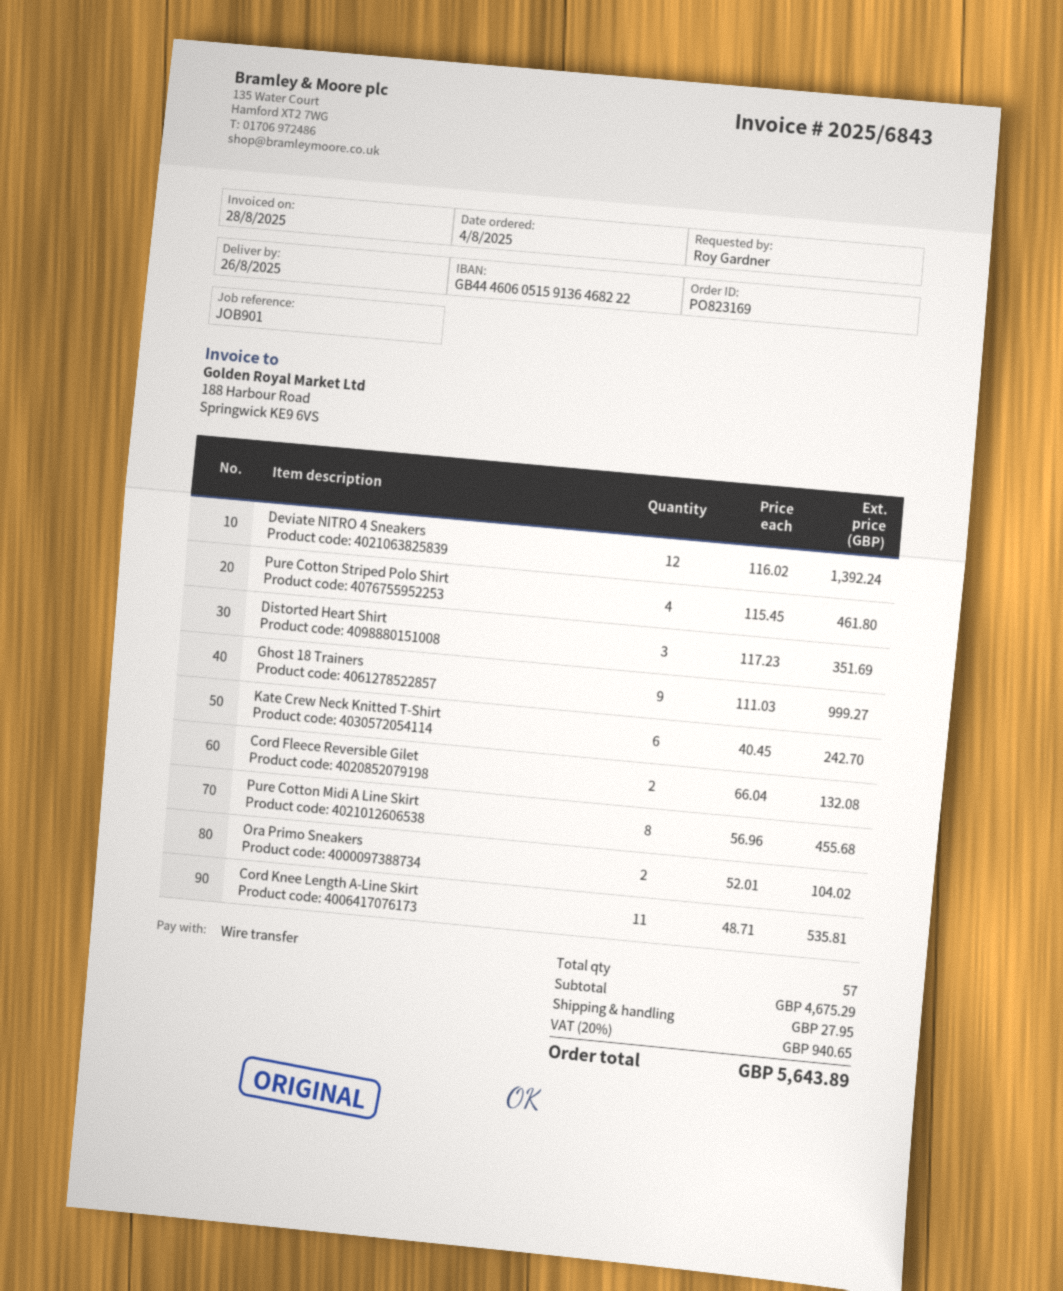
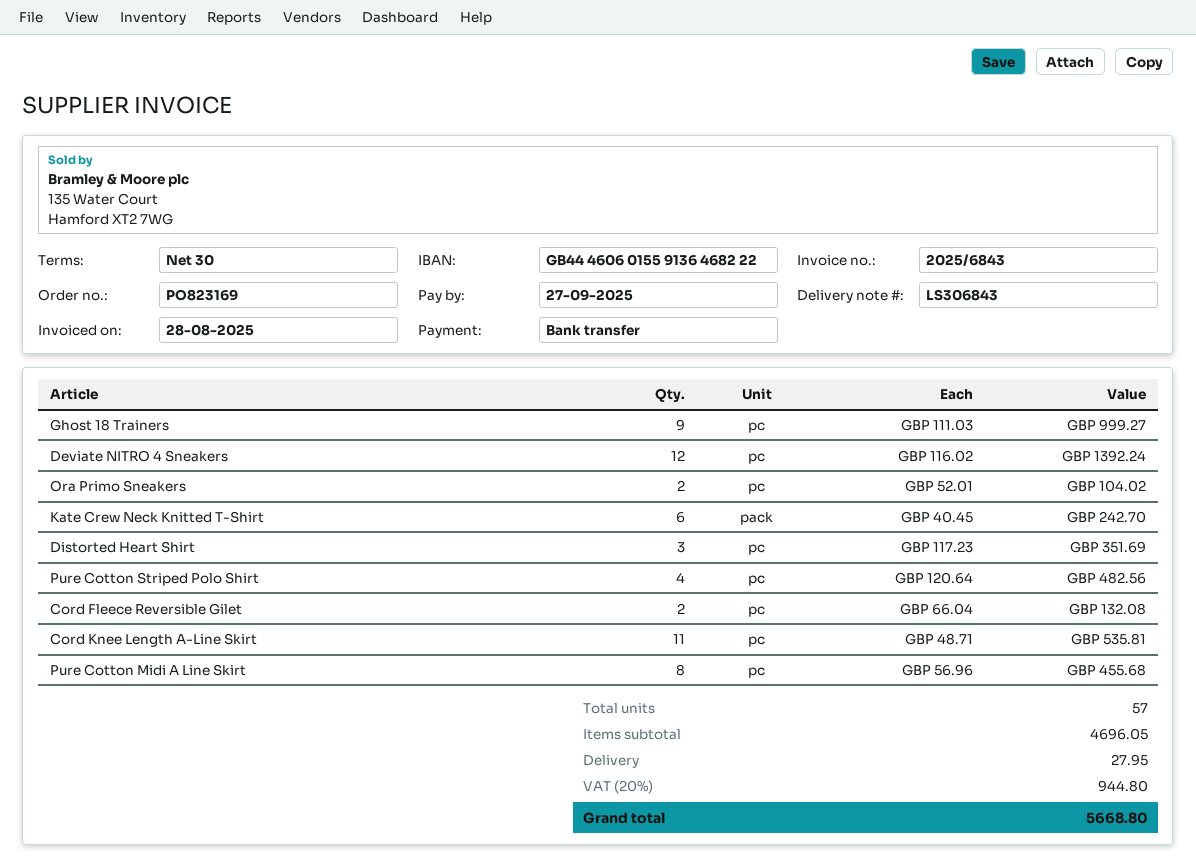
bank account: GB44460605159136468222 -> GB44460601559136468222
Pure Cotton Striped Polo Shirt: 4 x 115.45 = 461.80 -> 4 x 120.64 = 482.56
subtotal: 4675.29 -> 4696.05
tax: 20% = 940.65 -> 20% = 944.80
total: 5643.89 -> 5668.80

